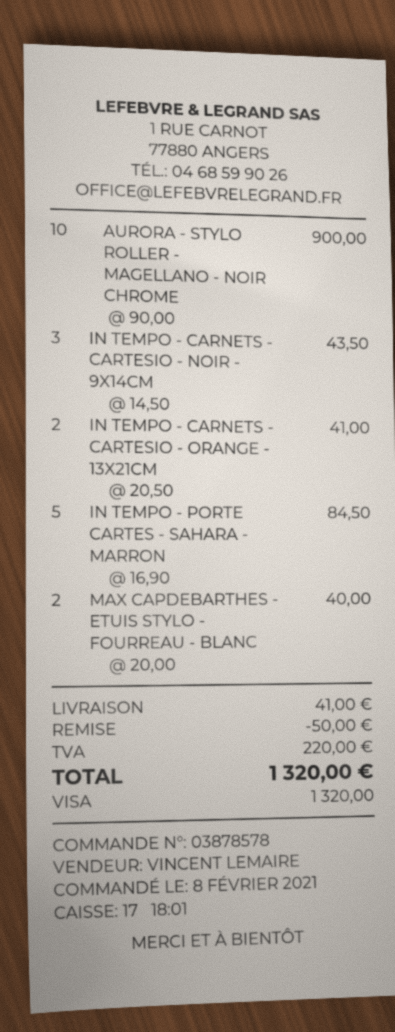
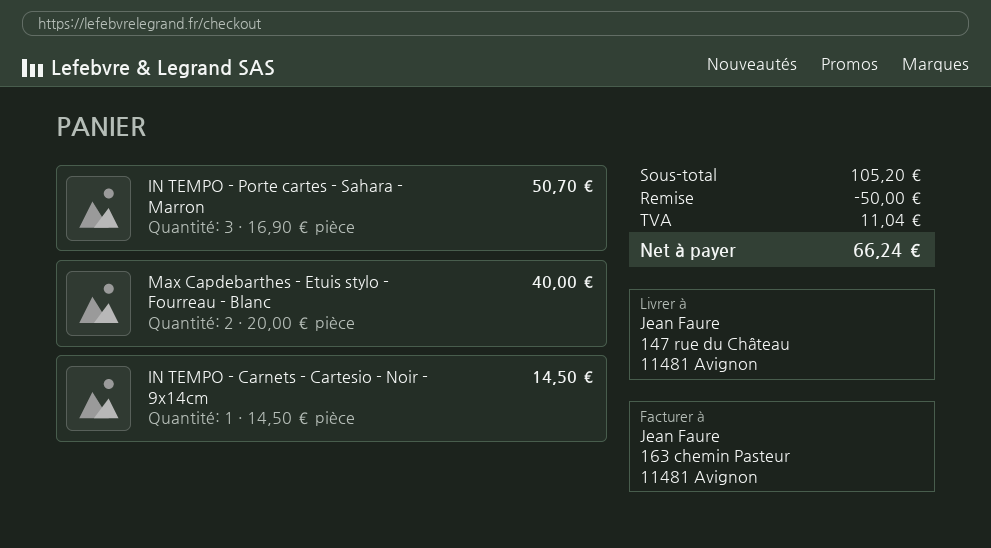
AURORA - STYLO ROLLER - MAGELLANO - NOIR CHROME: 10 x 90.00 = 900.00 -> none
IN TEMPO - CARNETS - CARTESIO - NOIR - 9X14CM: 3 x 14.50 = 43.50 -> 1 x 14.50 = 14.50
IN TEMPO - CARNETS - CARTESIO - ORANGE - 13X21CM: 2 x 20.50 = 41.00 -> none
IN TEMPO - PORTE CARTES - SAHARA - MARRON: 5 x 16.90 = 84.50 -> 3 x 16.90 = 50.70
shipping: 41.00 -> none
tax: 220.00 -> 11.04
total: 1320.00 -> 66.24

